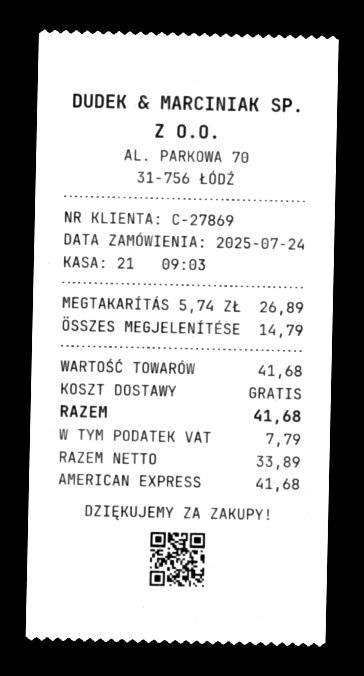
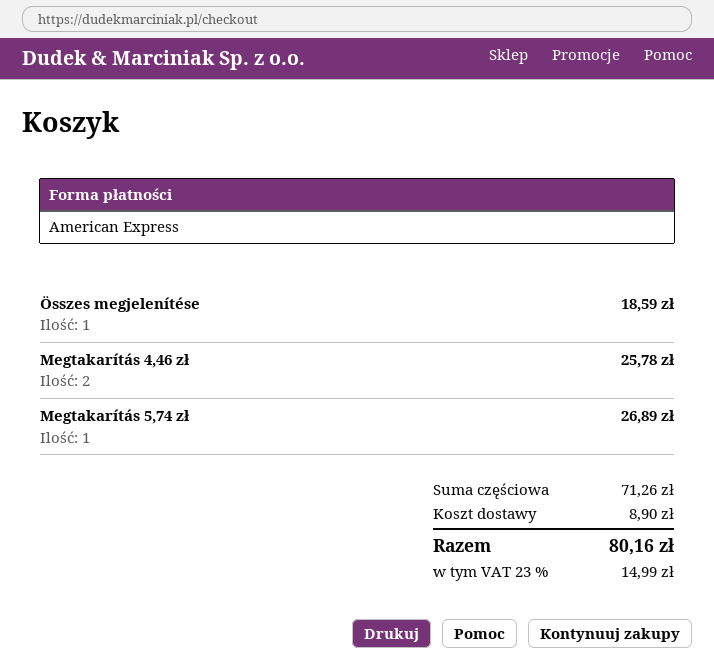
ÖSSZES MEGJELENÍTÉSE: 1 for 14.79 -> 1 for 18.59
Megtakarítás 4,46 zł: none -> 2 for 25.78
subtotal: 41.68 -> 71.26
shipping: 0.00 -> 8.90
tax: 7.79 -> 14.99
total: 41.68 -> 80.16

